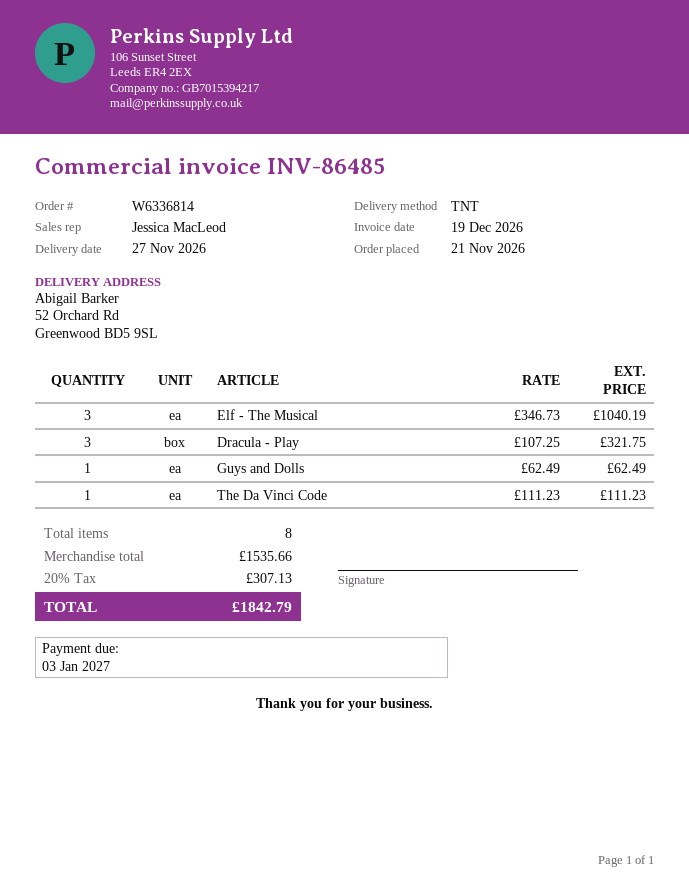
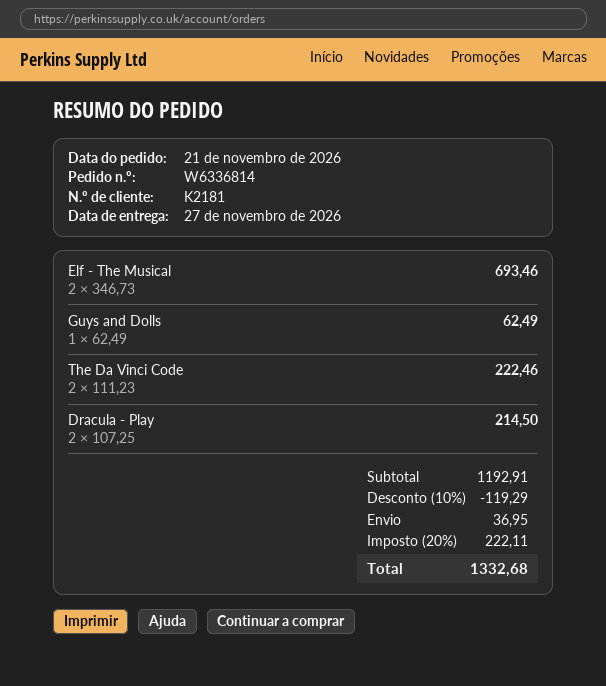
Elf - The Musical: 3 x 346.73 = 1040.19 -> 2 x 346.73 = 693.46
Dracula - Play: 3 x 107.25 = 321.75 -> 2 x 107.25 = 214.50
The Da Vinci Code: 1 x 111.23 = 111.23 -> 2 x 111.23 = 222.46
subtotal: 1535.66 -> 1192.91
discount: none -> 10% = 119.29
shipping: none -> 36.95
tax: 20% = 307.13 -> 20% = 222.11
total: 1842.79 -> 1332.68

